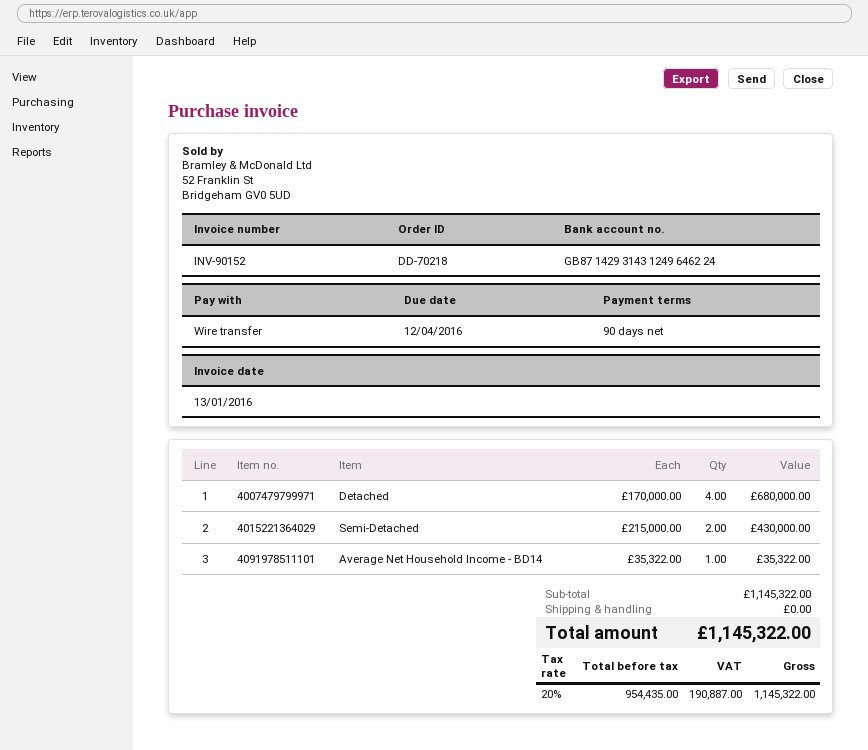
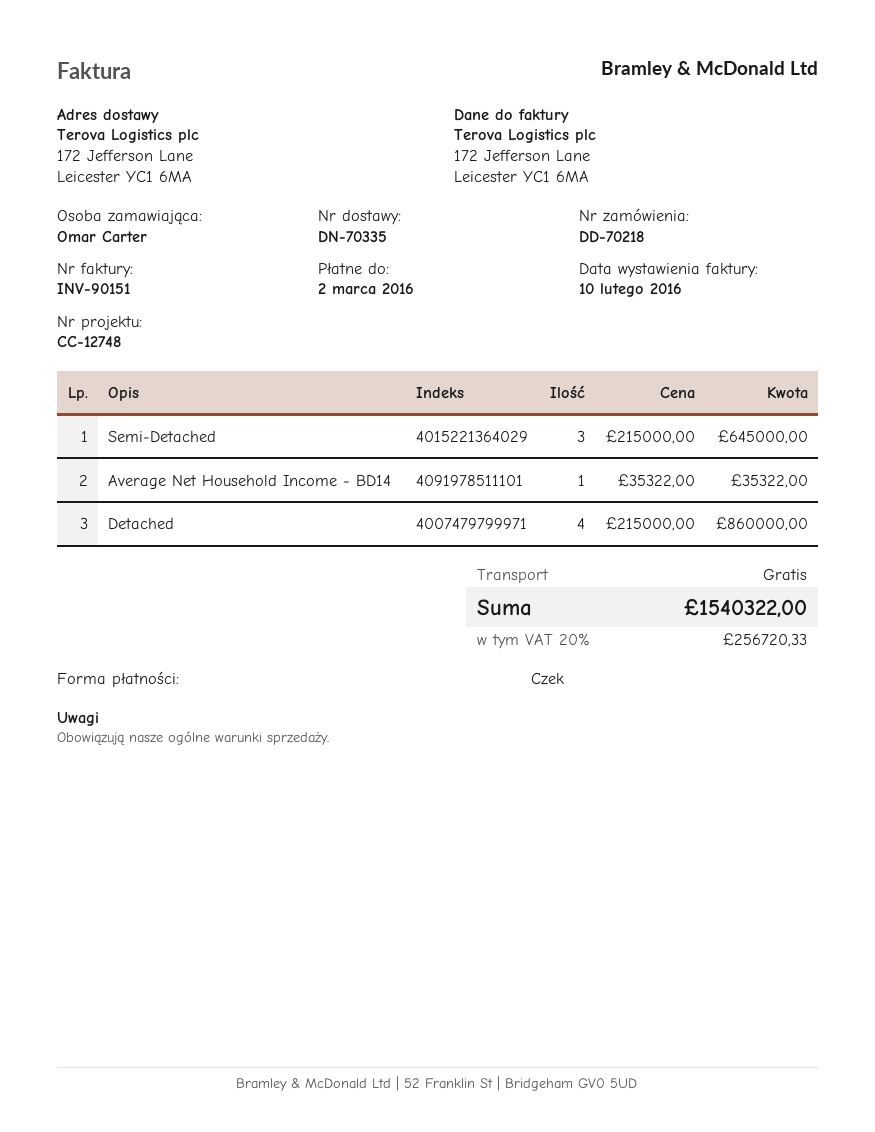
invoice number: INV-90152 -> INV-90151
invoice date: 2016-01-13 -> 2016-02-10
due date: 2016-04-12 -> 2016-03-02
payment method: bank transfer -> cheque
Detached: 4 x 170000.00 = 680000.00 -> 4 x 215000.00 = 860000.00
Semi-Detached: 2 x 215000.00 = 430000.00 -> 3 x 215000.00 = 645000.00
tax: 20% = 190887.00 -> 20% = 256720.33
total: 1145322.00 -> 1540322.00

